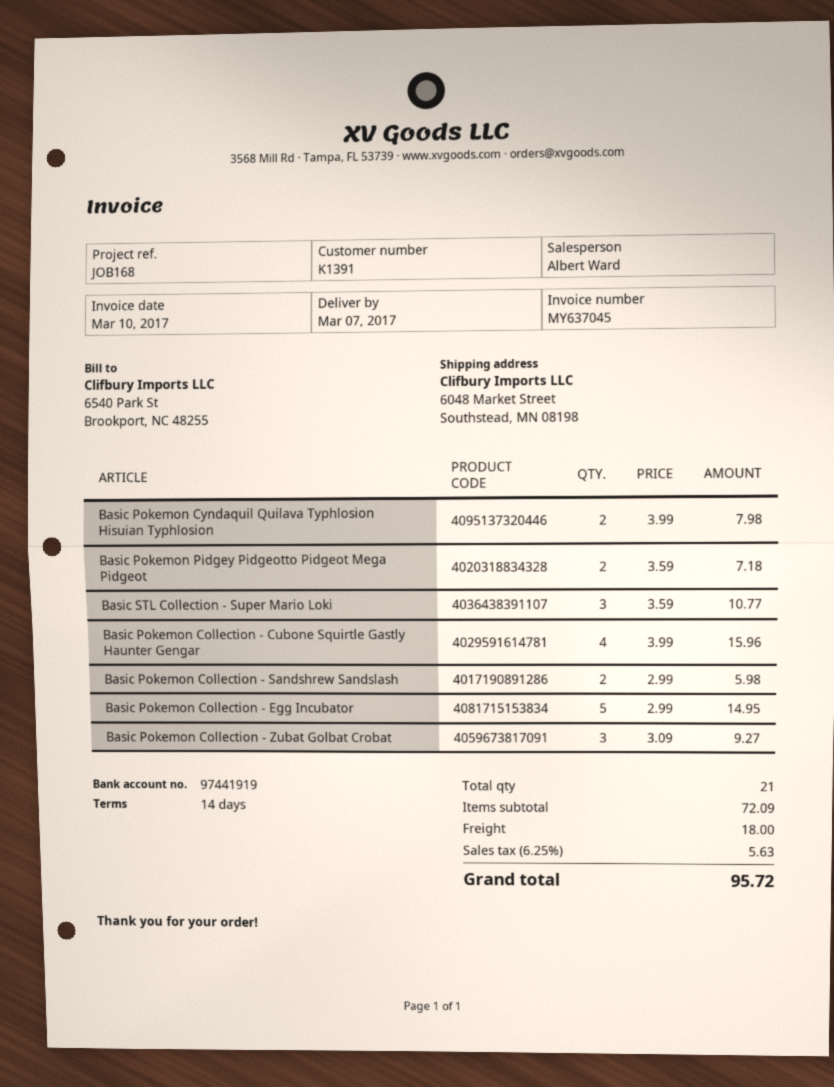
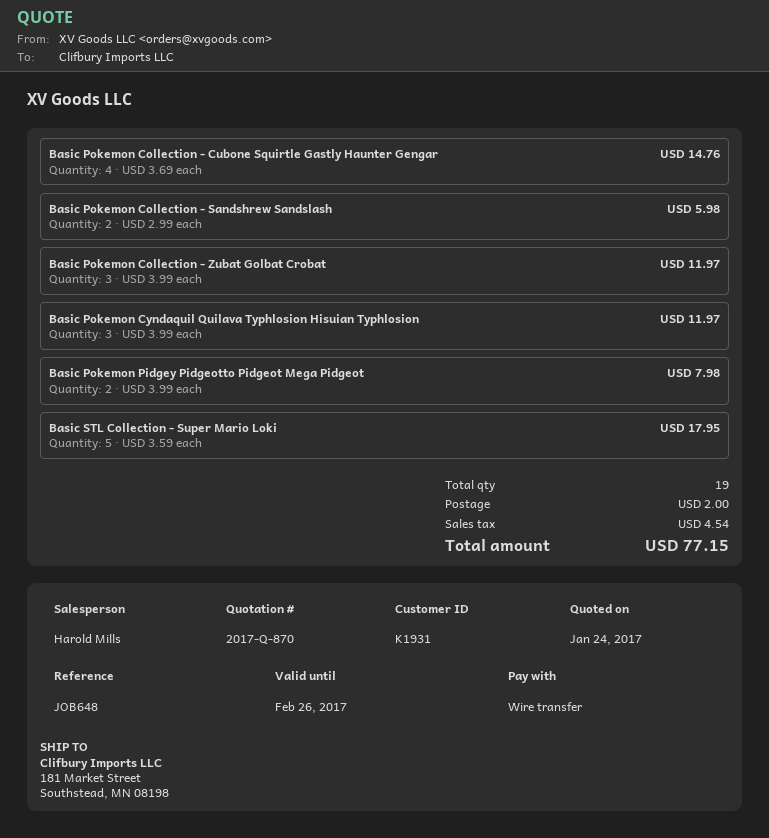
customer number: K1391 -> K1931
reference: JOB168 -> JOB648
sales rep: Albert Ward -> Harold Mills
ship to: 6048 Market Street, Southstead, MN 08198 -> 181 Market Street, Southstead, MN 08198
Basic Pokemon Cyndaquil Quilava Typhlosion Hisuian Typhlosion: 2 x 3.99 = 7.98 -> 3 x 3.99 = 11.97
Basic Pokemon Pidgey Pidgeotto Pidgeot Mega Pidgeot: 2 x 3.59 = 7.18 -> 2 x 3.99 = 7.98
Basic STL Collection - Super Mario Loki: 3 x 3.59 = 10.77 -> 5 x 3.59 = 17.95
Basic Pokemon Collection - Cubone Squirtle Gastly Haunter Gengar: 4 x 3.99 = 15.96 -> 4 x 3.69 = 14.76
Basic Pokemon Collection - Egg Incubator: 5 x 2.99 = 14.95 -> none
Basic Pokemon Collection - Zubat Golbat Crobat: 3 x 3.09 = 9.27 -> 3 x 3.99 = 11.97
total quantity: 21 -> 19
shipping: 18.00 -> 2.00
tax: 5.63 -> 4.54
total: 95.72 -> 77.15

